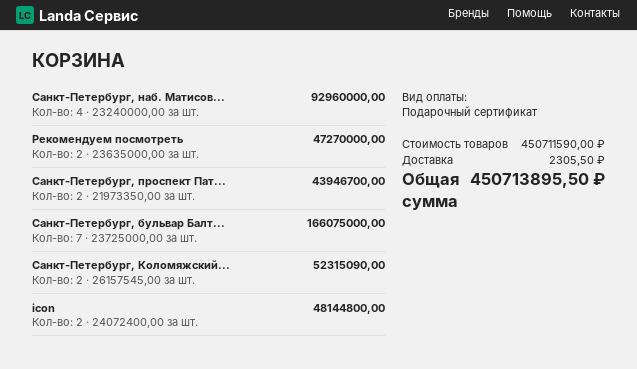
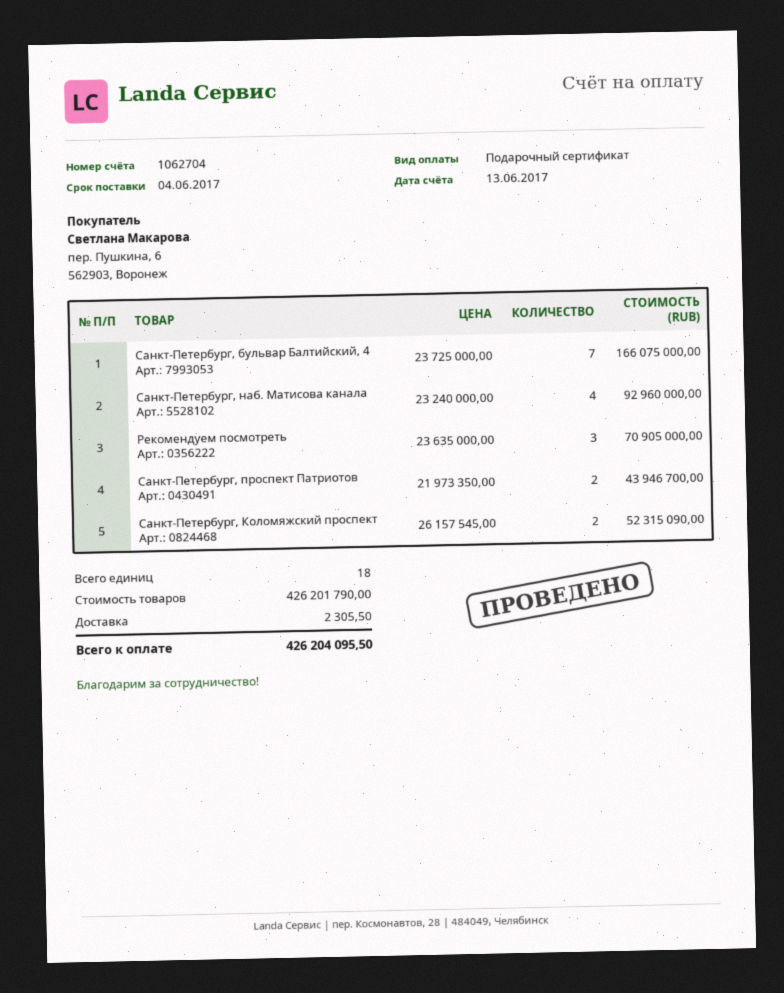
Рекомендуем посмотреть: 2 x 23635000.00 = 47270000.00 -> 3 x 23635000.00 = 70905000.00
icon: 2 x 24072400.00 = 48144800.00 -> none
subtotal: 450711590.00 -> 426201790.00
total: 450713895.50 -> 426204095.50

